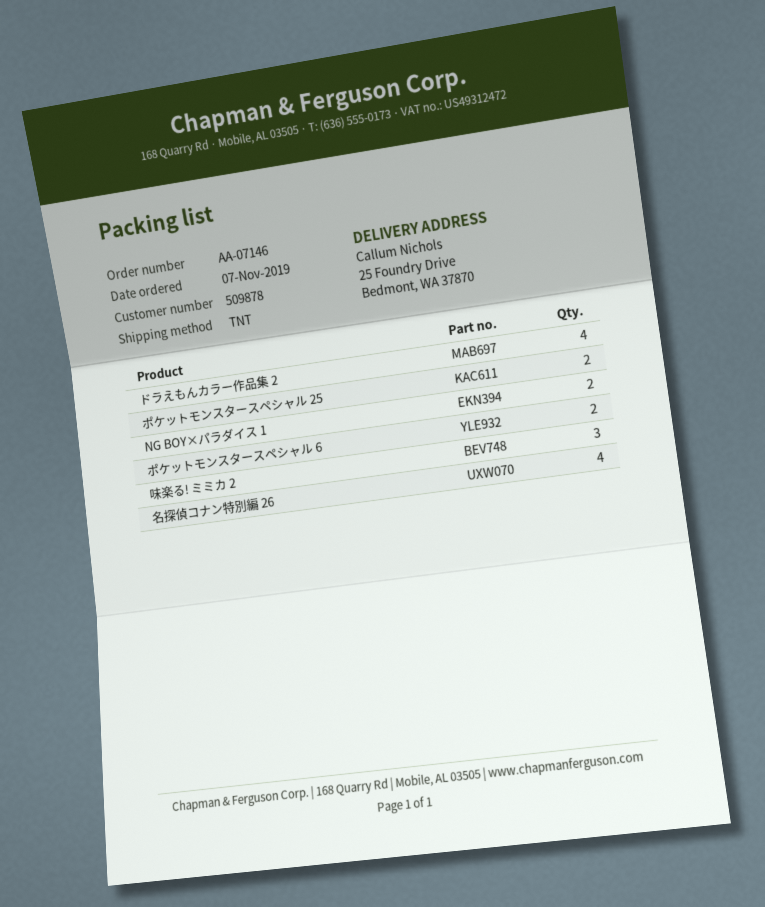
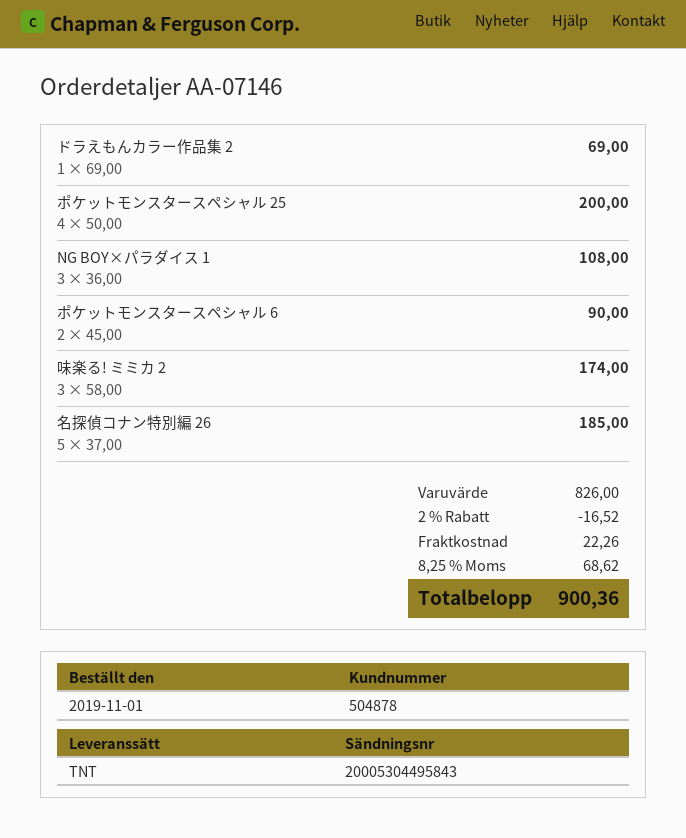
order date: 2019-11-07 -> 2019-11-01
customer number: 509878 -> 504878
ドラえもんカラー作品集 2: 4 -> 1
ポケットモンスタースペシャル 25: 2 -> 4
NG BOY×パラダイス 1: 2 -> 3
名探偵コナン特別編 26: 4 -> 5

